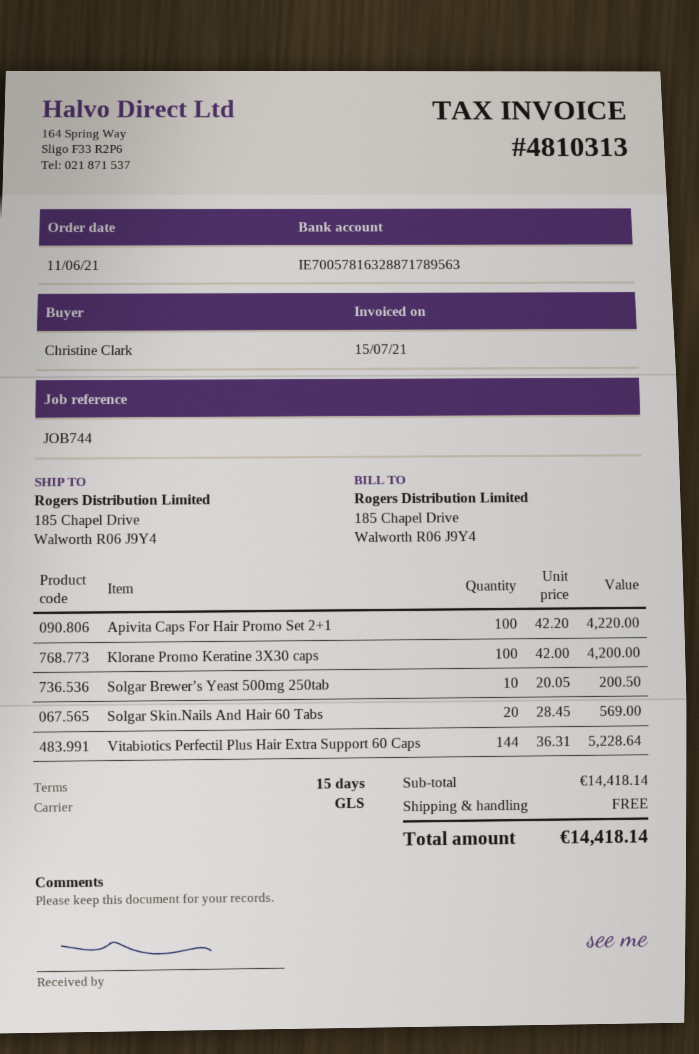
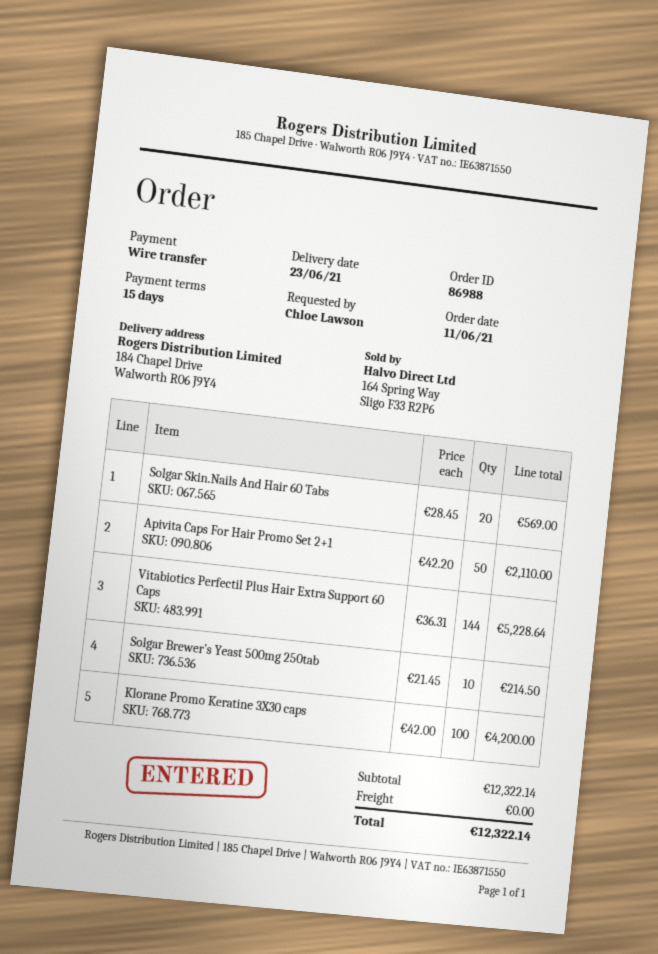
ordered by: Christine Clark -> Chloe Lawson
ship to: 185 Chapel Drive, Walworth R06 J9Y4 -> 184 Chapel Drive, Walworth R06 J9Y4
Apivita Caps For Hair Promo Set 2+1: 100 x 42.20 = 4220.00 -> 50 x 42.20 = 2110.00
Solgar Brewer’s Yeast 500mg 250tab: 10 x 20.05 = 200.50 -> 10 x 21.45 = 214.50
subtotal: 14418.14 -> 12322.14
total: 14418.14 -> 12322.14

